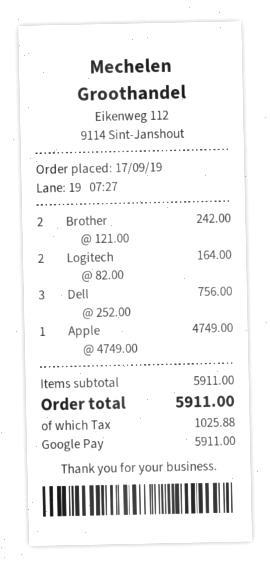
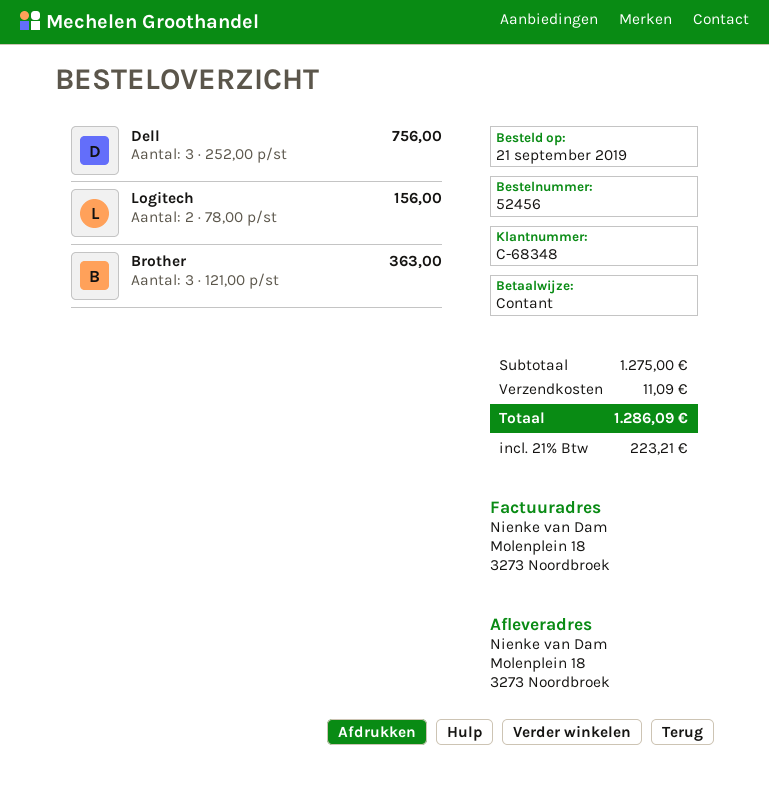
order date: 2019-09-17 -> 2019-09-21
payment method: Google Pay -> cash
Brother: 2 x 121.00 = 242.00 -> 3 x 121.00 = 363.00
Logitech: 2 x 82.00 = 164.00 -> 2 x 78.00 = 156.00
Apple: 1 x 4749.00 = 4749.00 -> none
subtotal: 5911.00 -> 1275.00
shipping: none -> 11.09
tax: 1025.88 -> 223.21
total: 5911.00 -> 1286.09

